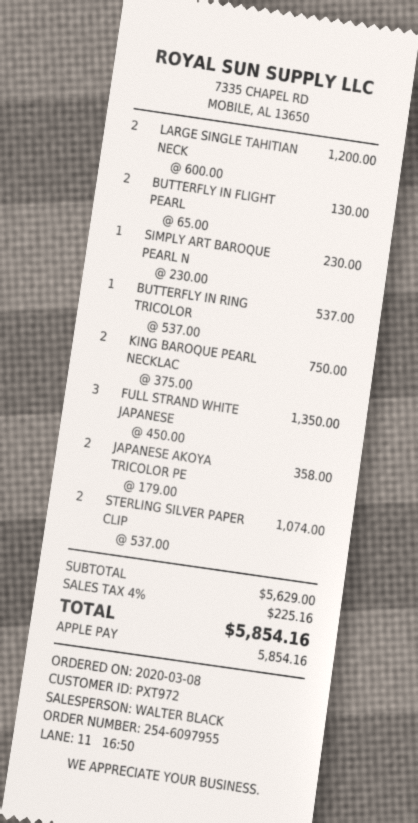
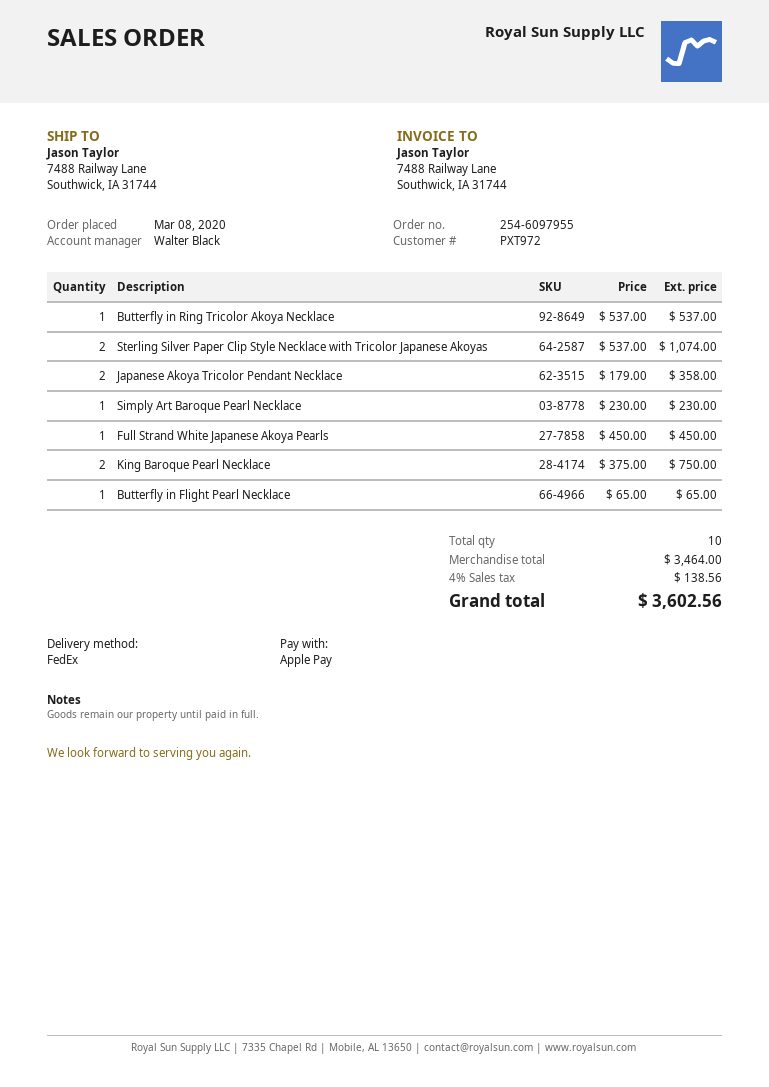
LARGE SINGLE TAHITIAN NECK: 2 x 600.00 = 1200.00 -> none
BUTTERFLY IN FLIGHT PEARL: 2 x 65.00 = 130.00 -> 1 x 65.00 = 65.00
FULL STRAND WHITE JAPANESE: 3 x 450.00 = 1350.00 -> 1 x 450.00 = 450.00
subtotal: 5629.00 -> 3464.00
tax: 4% = 225.16 -> 4% = 138.56
total: 5854.16 -> 3602.56

